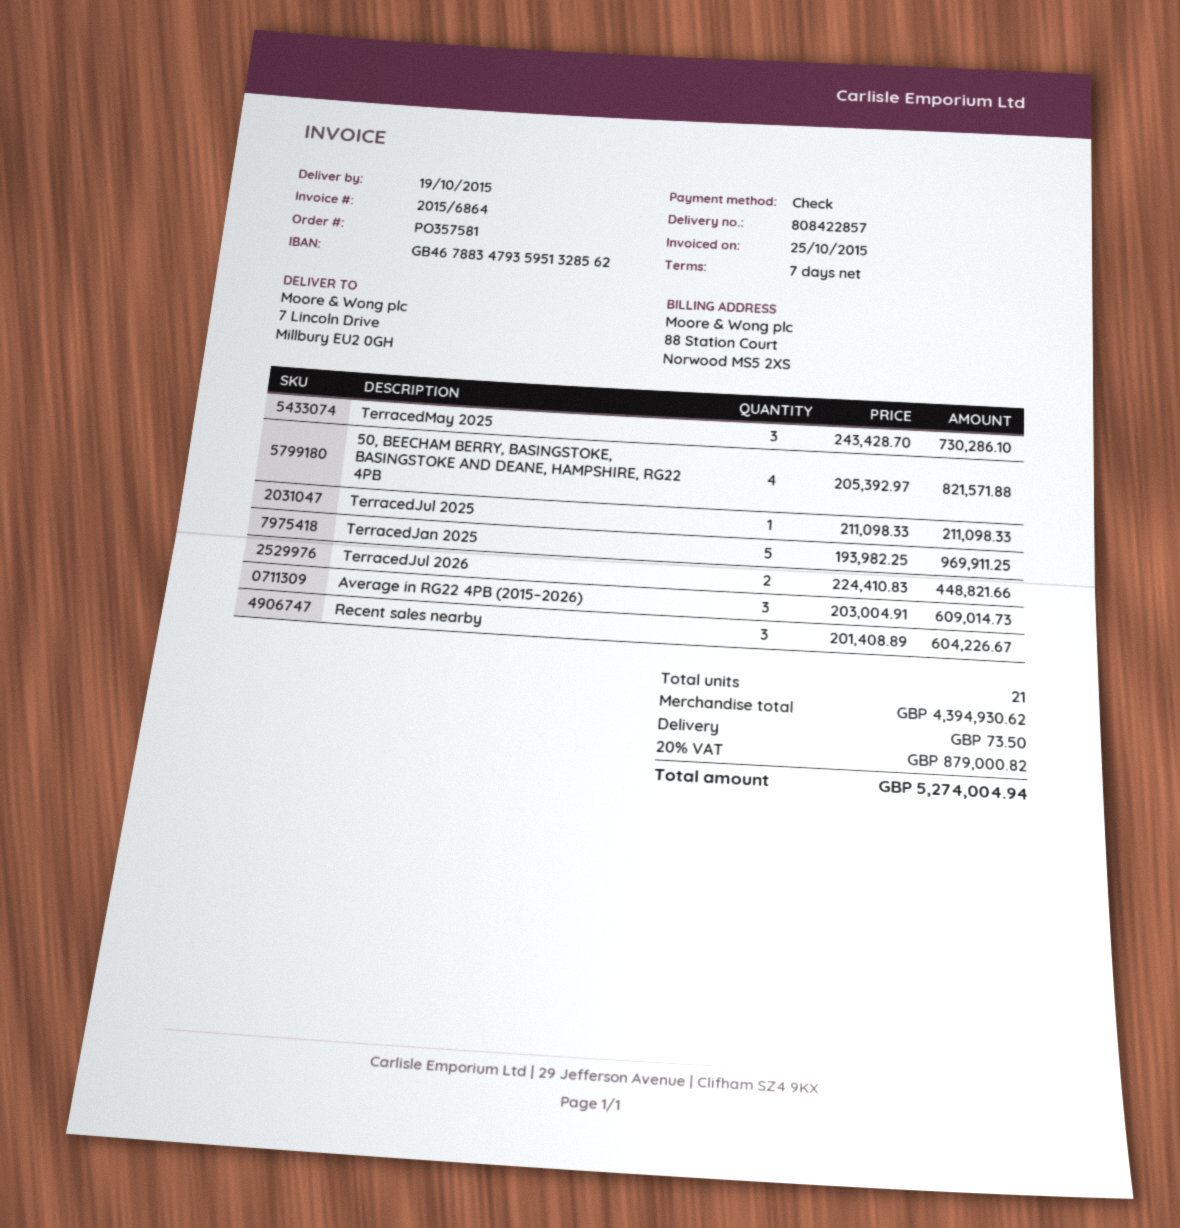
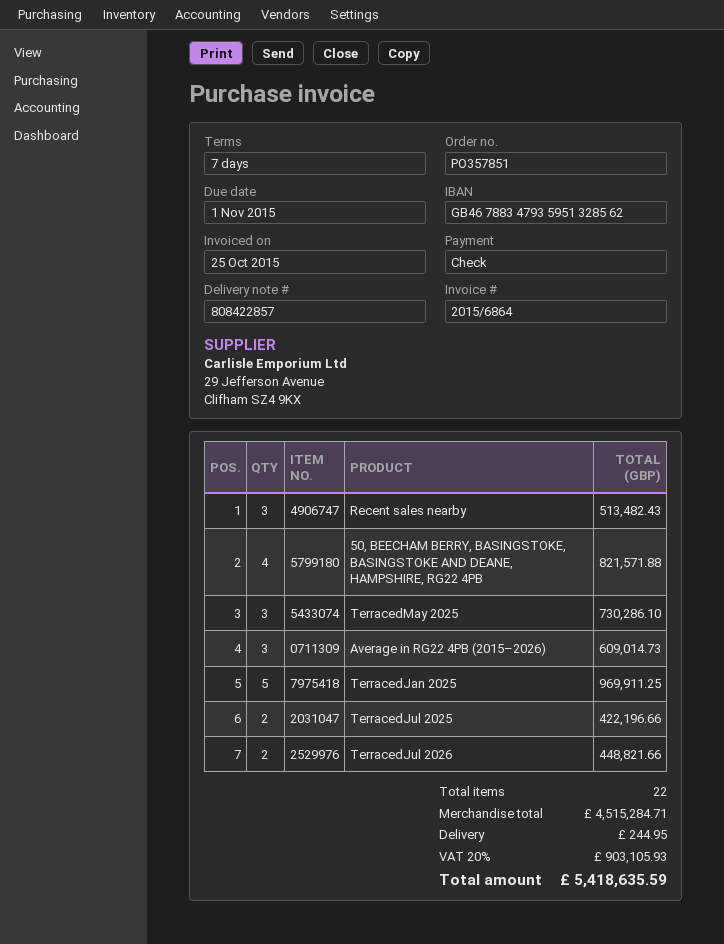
order number: PO357581 -> PO357851
TerracedJul 2025: 1 for 211098.33 -> 2 for 422196.66
Recent sales nearby: 3 for 604226.67 -> 3 for 513482.43
total quantity: 21 -> 22
subtotal: 4394930.62 -> 4515284.71
shipping: 73.50 -> 244.95
tax: 20% = 879000.82 -> 20% = 903105.93
total: 5274004.94 -> 5418635.59

